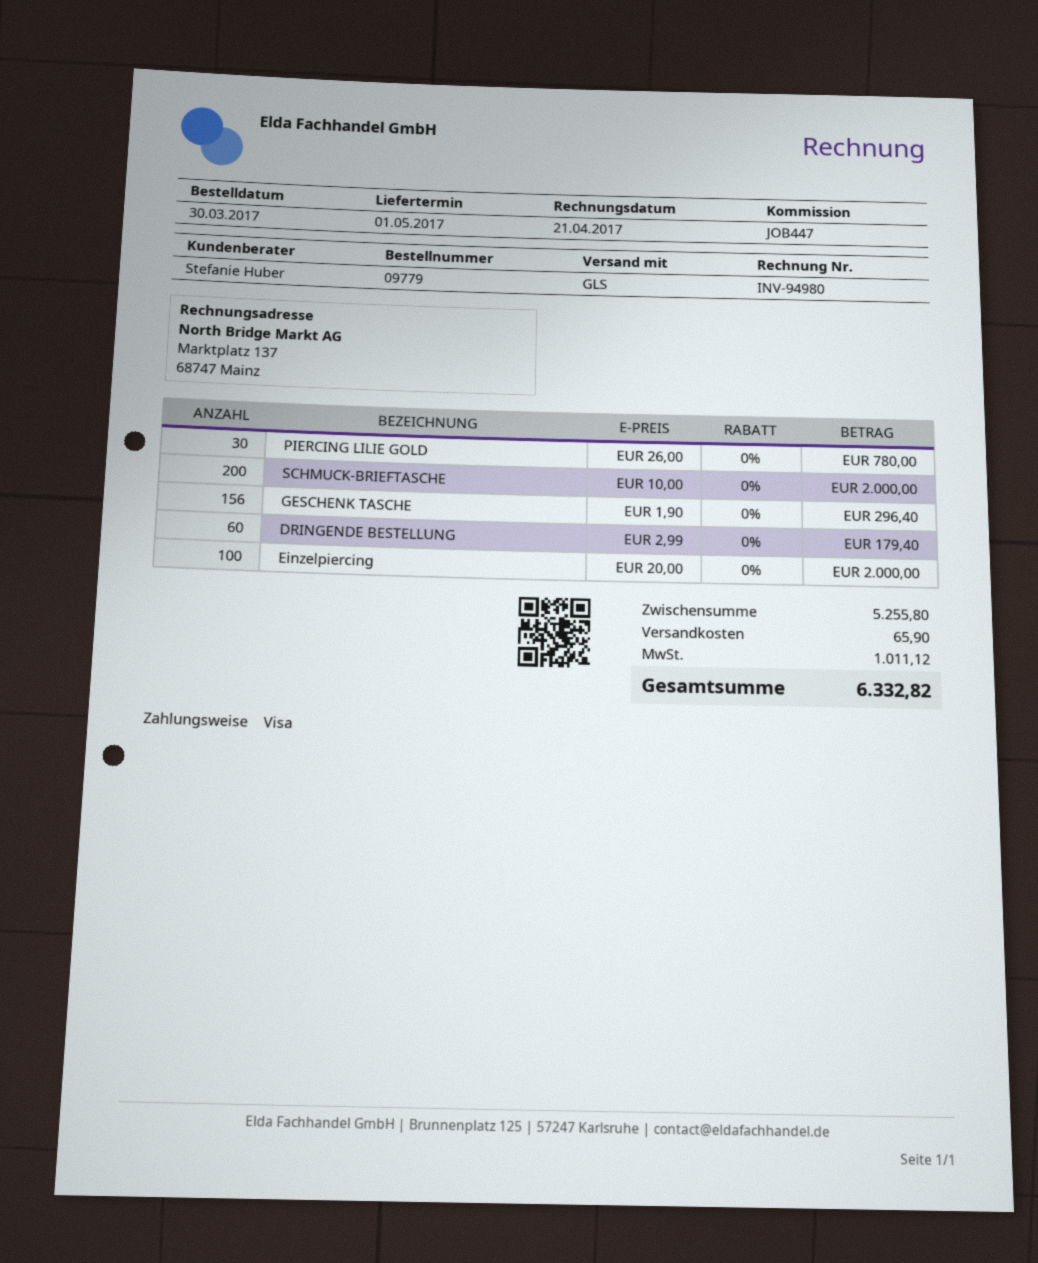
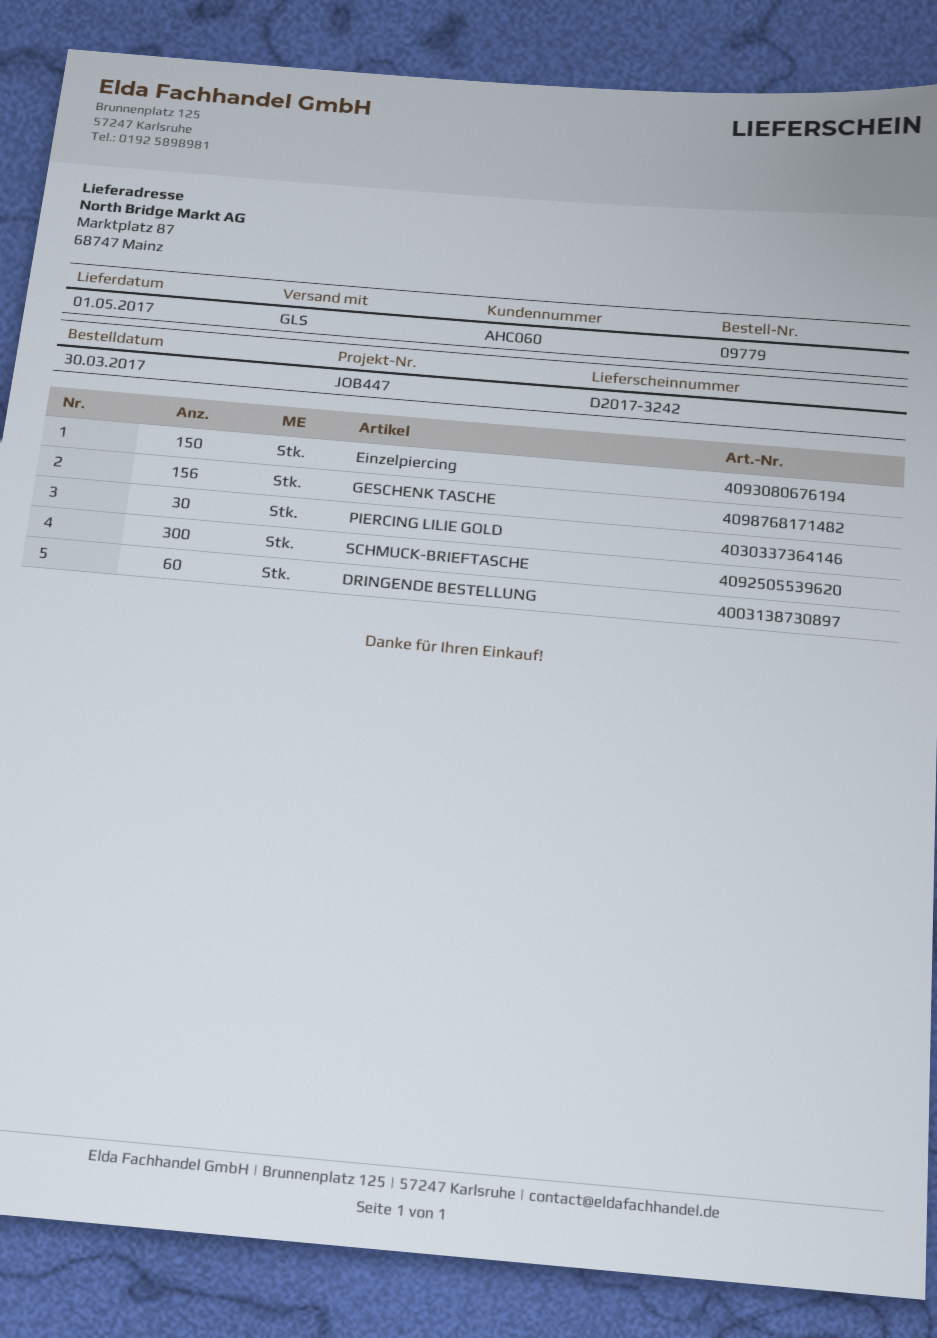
SCHMUCK-BRIEFTASCHE: 200 -> 300
Einzelpiercing: 100 -> 150

